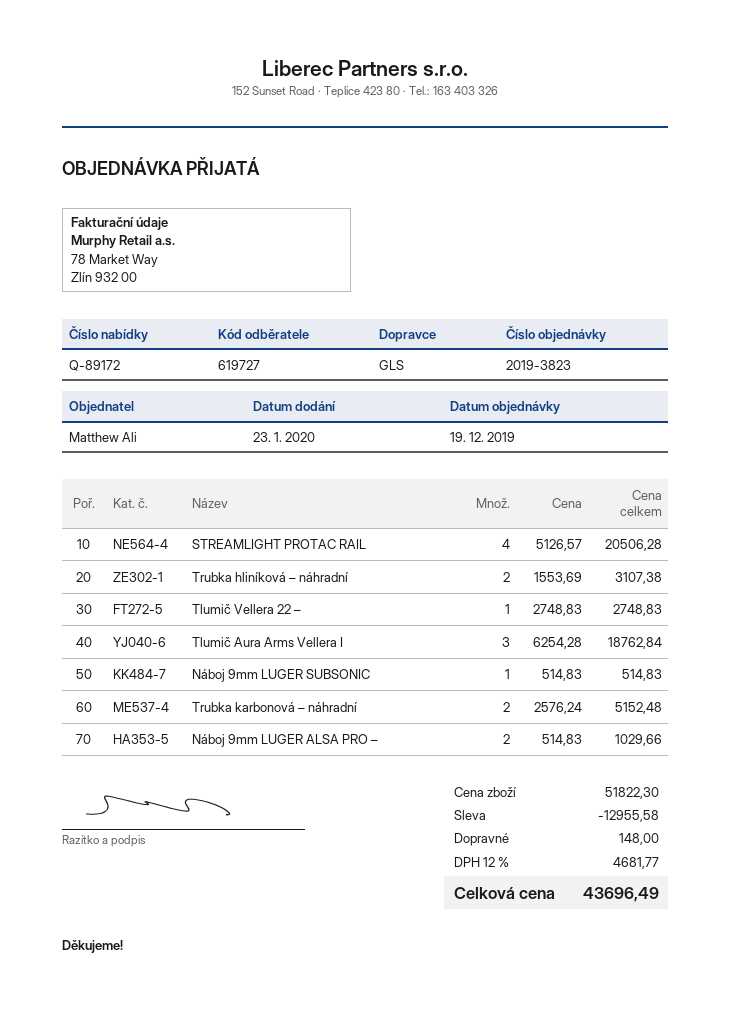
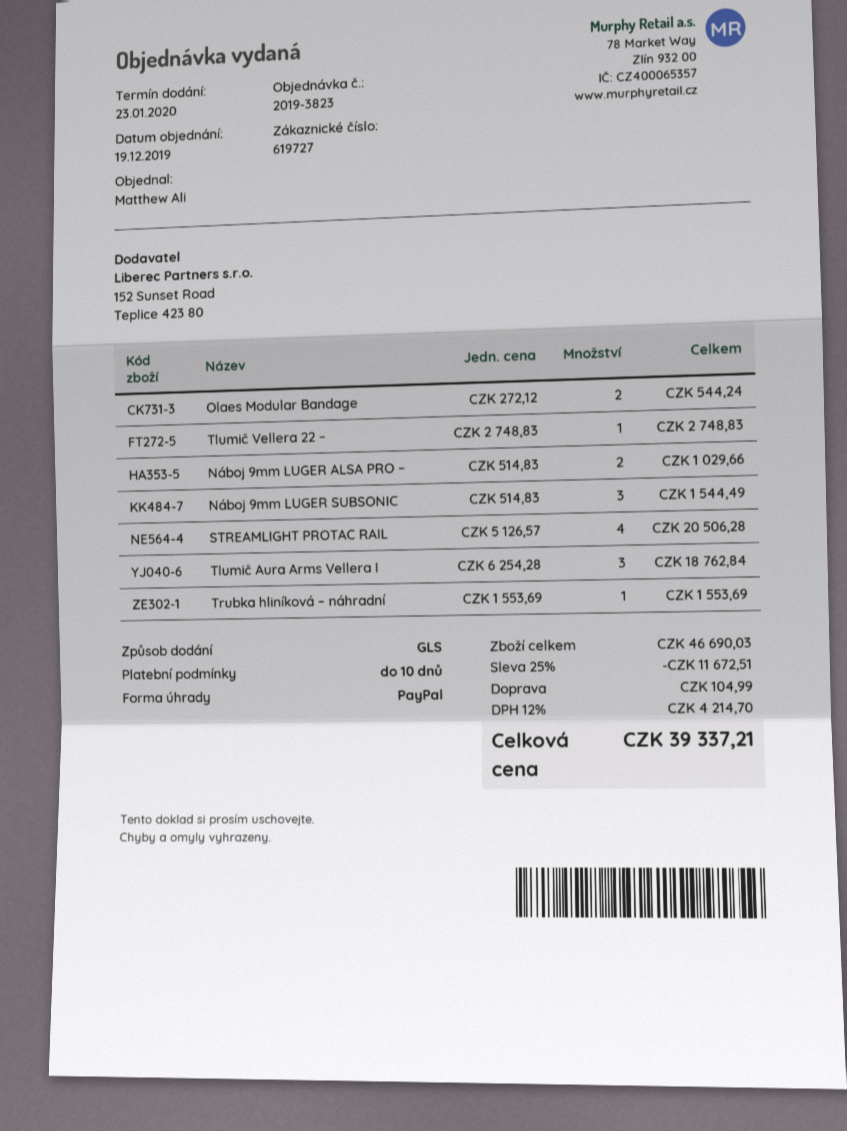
Trubka hliníková – náhradní: 2 x 1553.69 = 3107.38 -> 1 x 1553.69 = 1553.69
Náboj 9mm LUGER SUBSONIC: 1 x 514.83 = 514.83 -> 3 x 514.83 = 1544.49
Trubka karbonová – náhradní: 2 x 2576.24 = 5152.48 -> none
Olaes Modular Bandage: none -> 2 x 272.12 = 544.24
subtotal: 51822.30 -> 46690.03
discount: 12955.58 -> 11672.51
shipping: 148.00 -> 104.99
tax: 12% = 4681.77 -> 12% = 4214.70
total: 43696.49 -> 39337.21

